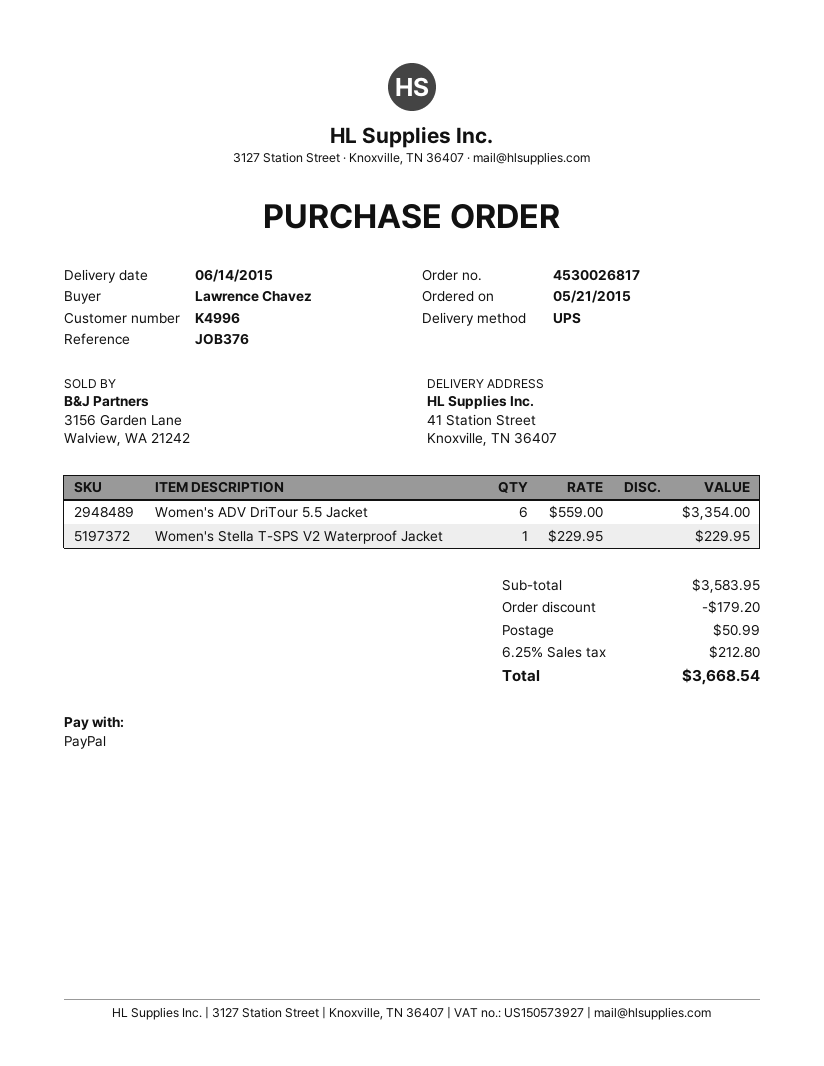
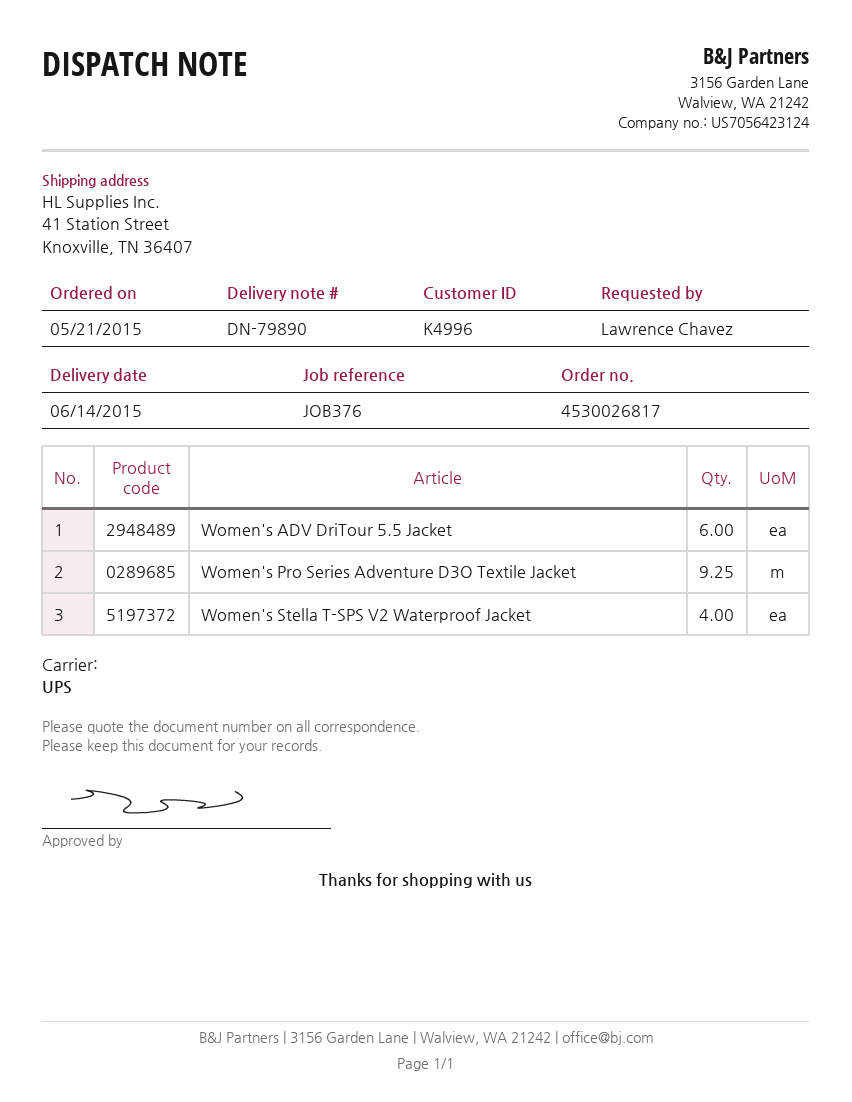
Women's Stella T-SPS V2 Waterproof Jacket: 1 -> 4
Women's Pro Series Adventure D3O Textile Jacket: none -> 9.25

